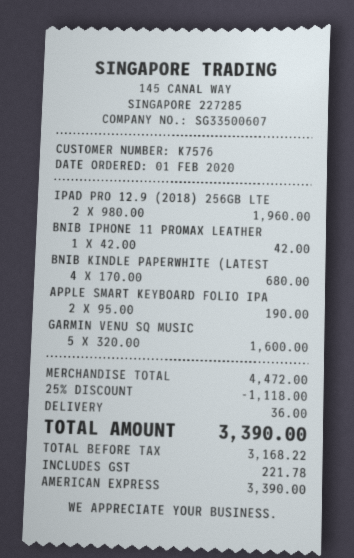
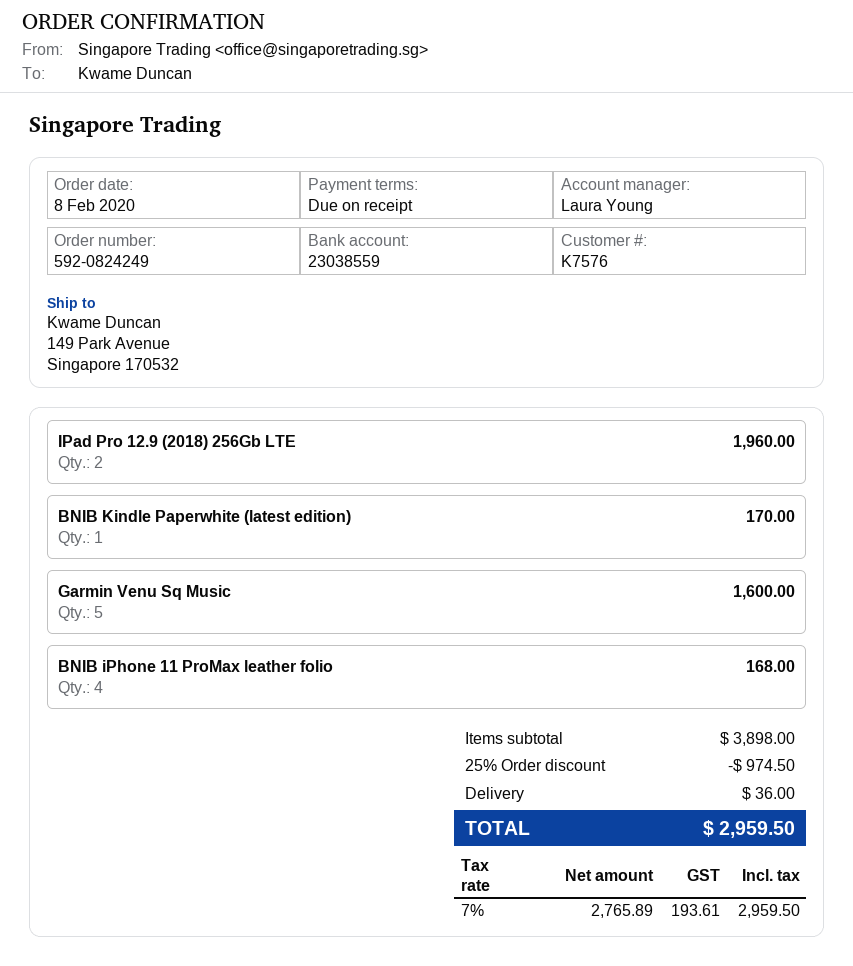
order date: 2020-02-01 -> 2020-02-08
BNIB IPHONE 11 PROMAX LEATHER: 1 for 42.00 -> 4 for 168.00
BNIB KINDLE PAPERWHITE (LATEST: 4 for 680.00 -> 1 for 170.00
APPLE SMART KEYBOARD FOLIO IPA: 2 for 190.00 -> none
subtotal: 4472.00 -> 3898.00
discount: 25% = 1118.00 -> 25% = 974.50
net: 3168.22 -> 2765.89
tax: 221.78 -> 193.61
total: 3390.00 -> 2959.50

